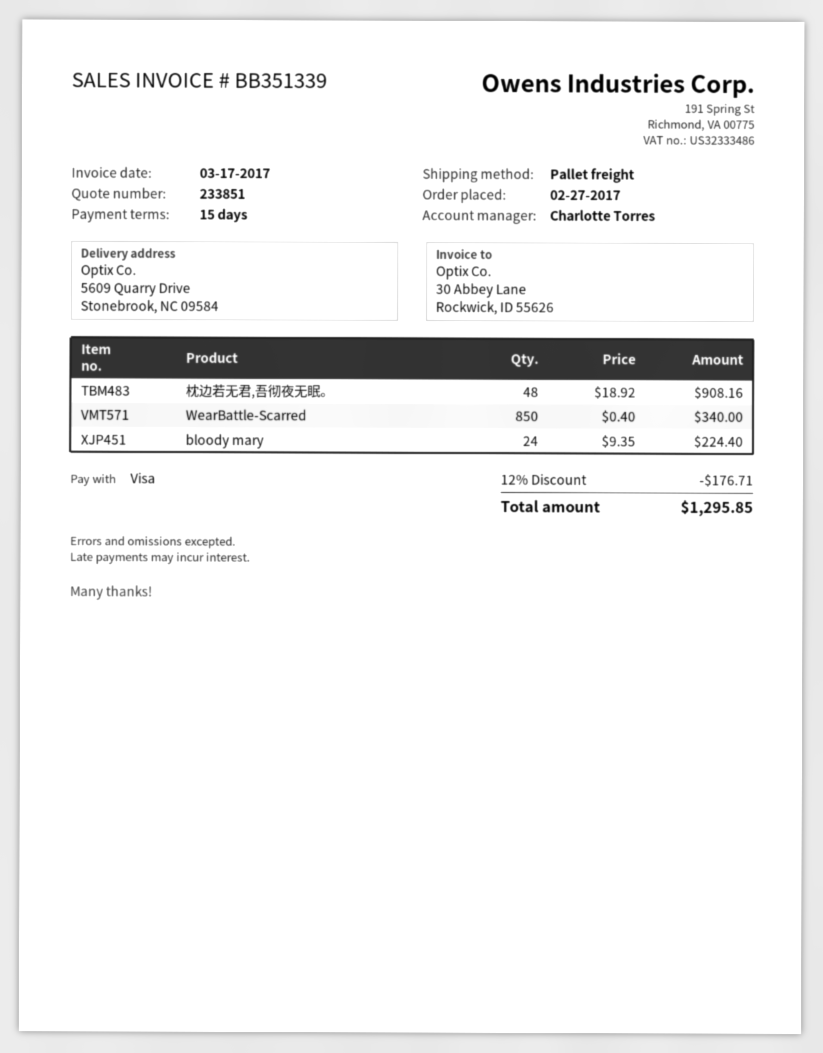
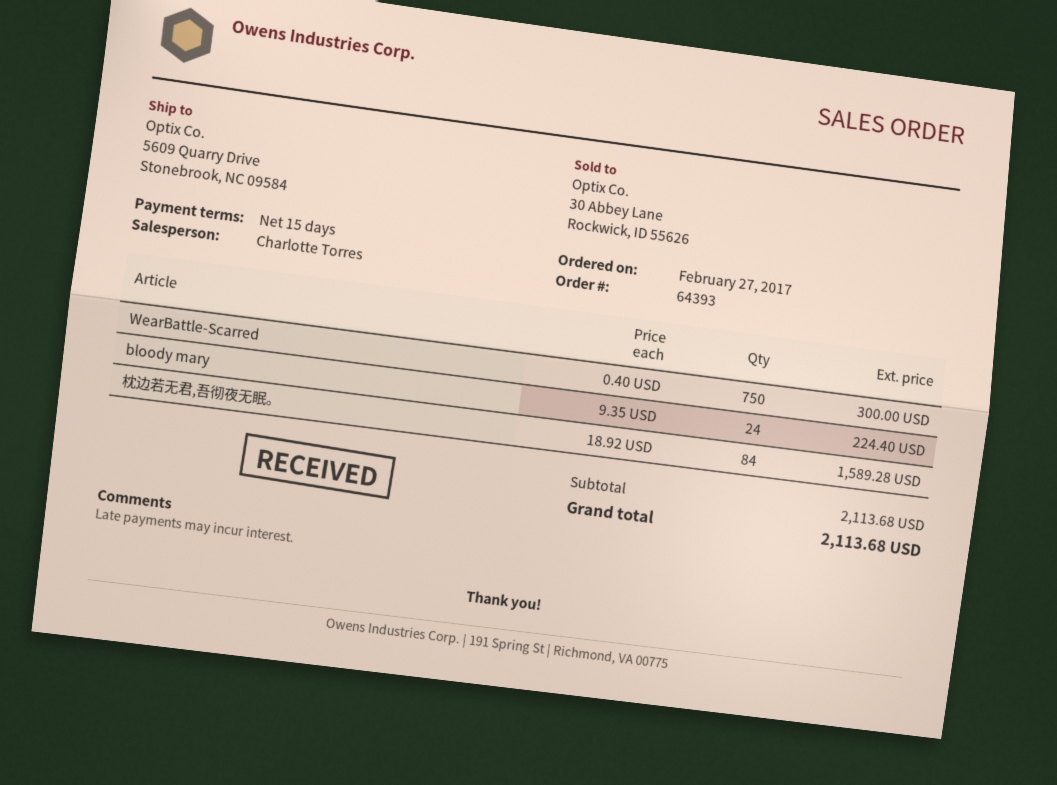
枕边若无君,吾彻夜无眠。: 48 x 18.92 = 908.16 -> 84 x 18.92 = 1589.28
WearBattle-Scarred: 850 x 0.40 = 340.00 -> 750 x 0.40 = 300.00
discount: 12% = 176.71 -> none
total: 1295.85 -> 2113.68

